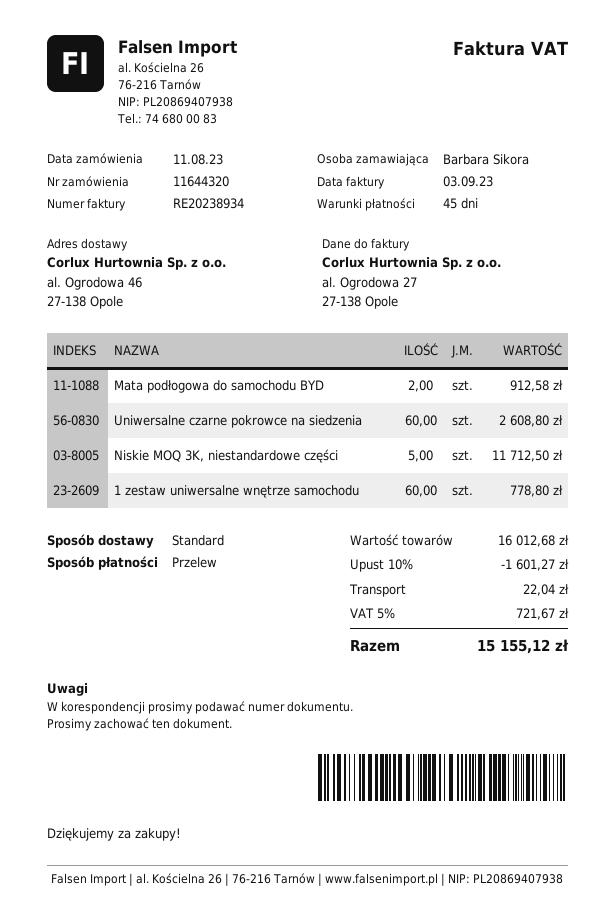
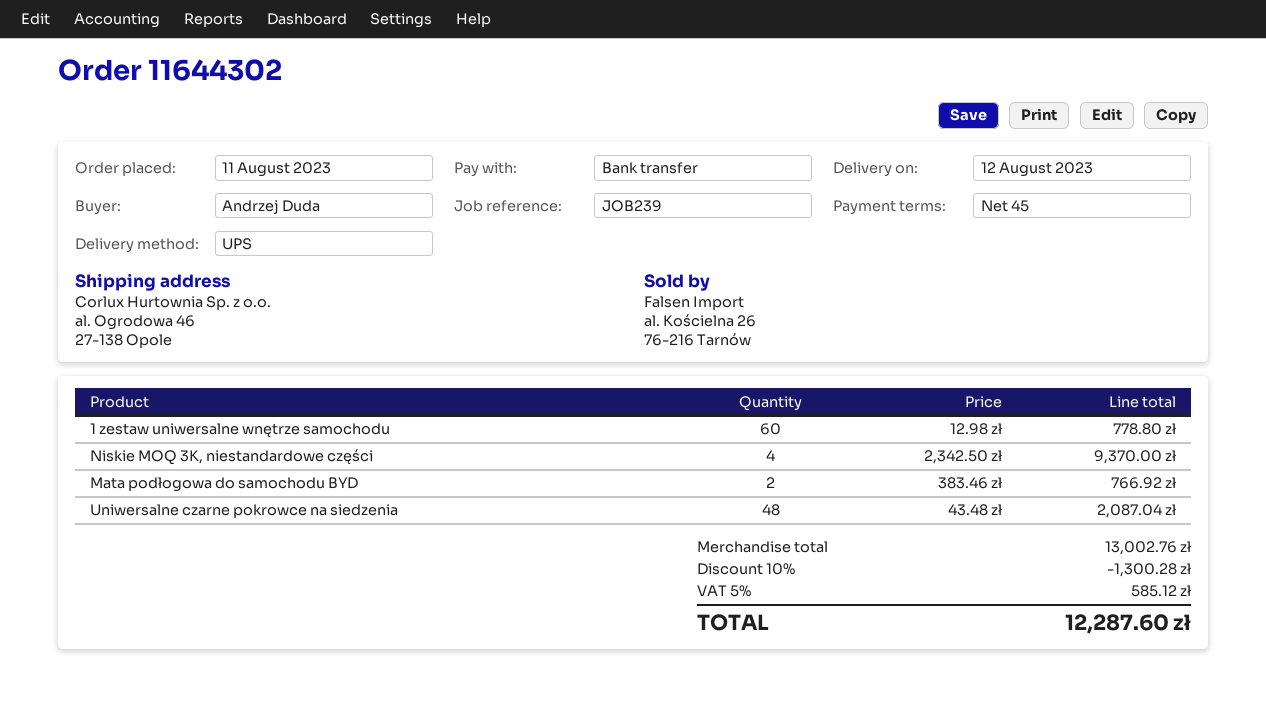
order number: 11644320 -> 11644302
ordered by: Barbara Sikora -> Andrzej Duda
shipping method: standard -> UPS
Mata podłogowa do samochodu BYD: 2 for 912.58 -> 2 for 766.92
Uniwersalne czarne pokrowce na siedzenia: 60 for 2608.80 -> 48 for 2087.04
Niskie MOQ 3K, niestandardowe części: 5 for 11712.50 -> 4 for 9370.00
subtotal: 16012.68 -> 13002.76
discount: 10% = 1601.27 -> 10% = 1300.28
shipping: 22.04 -> none
tax: 5% = 721.67 -> 5% = 585.12
total: 15155.12 -> 12287.60

